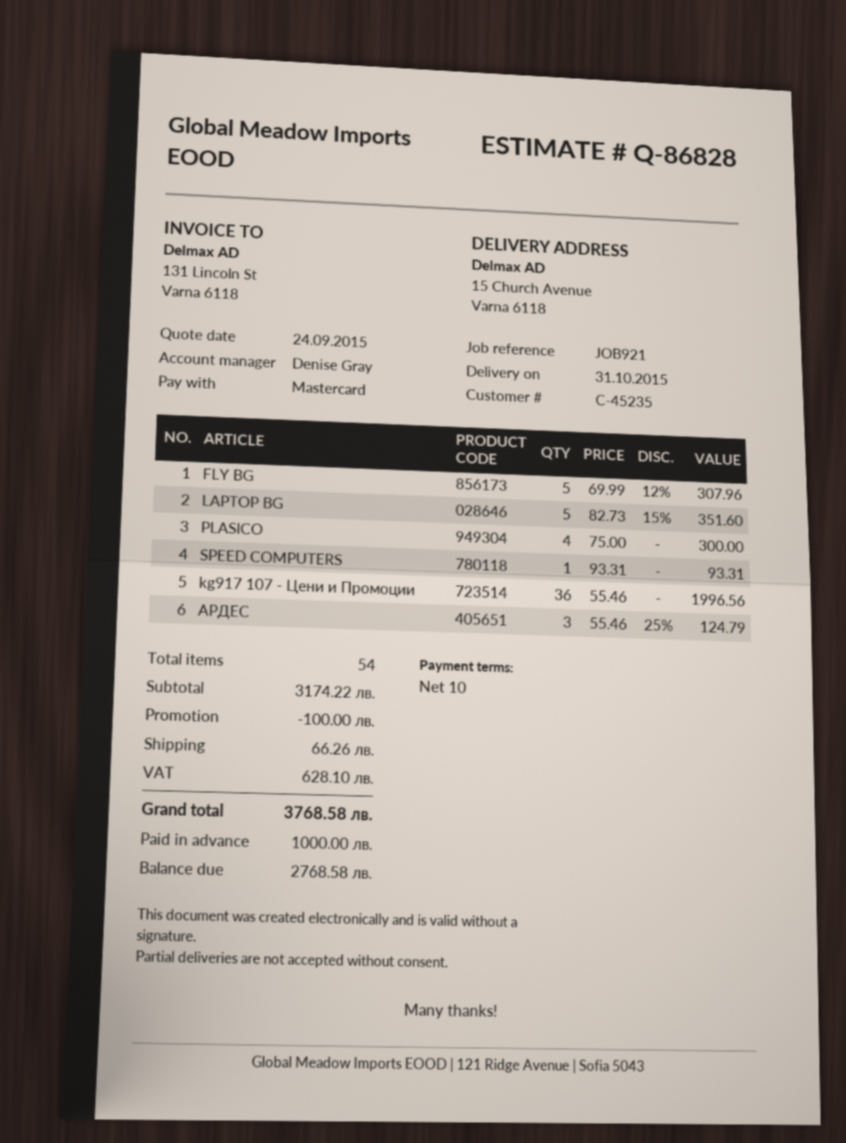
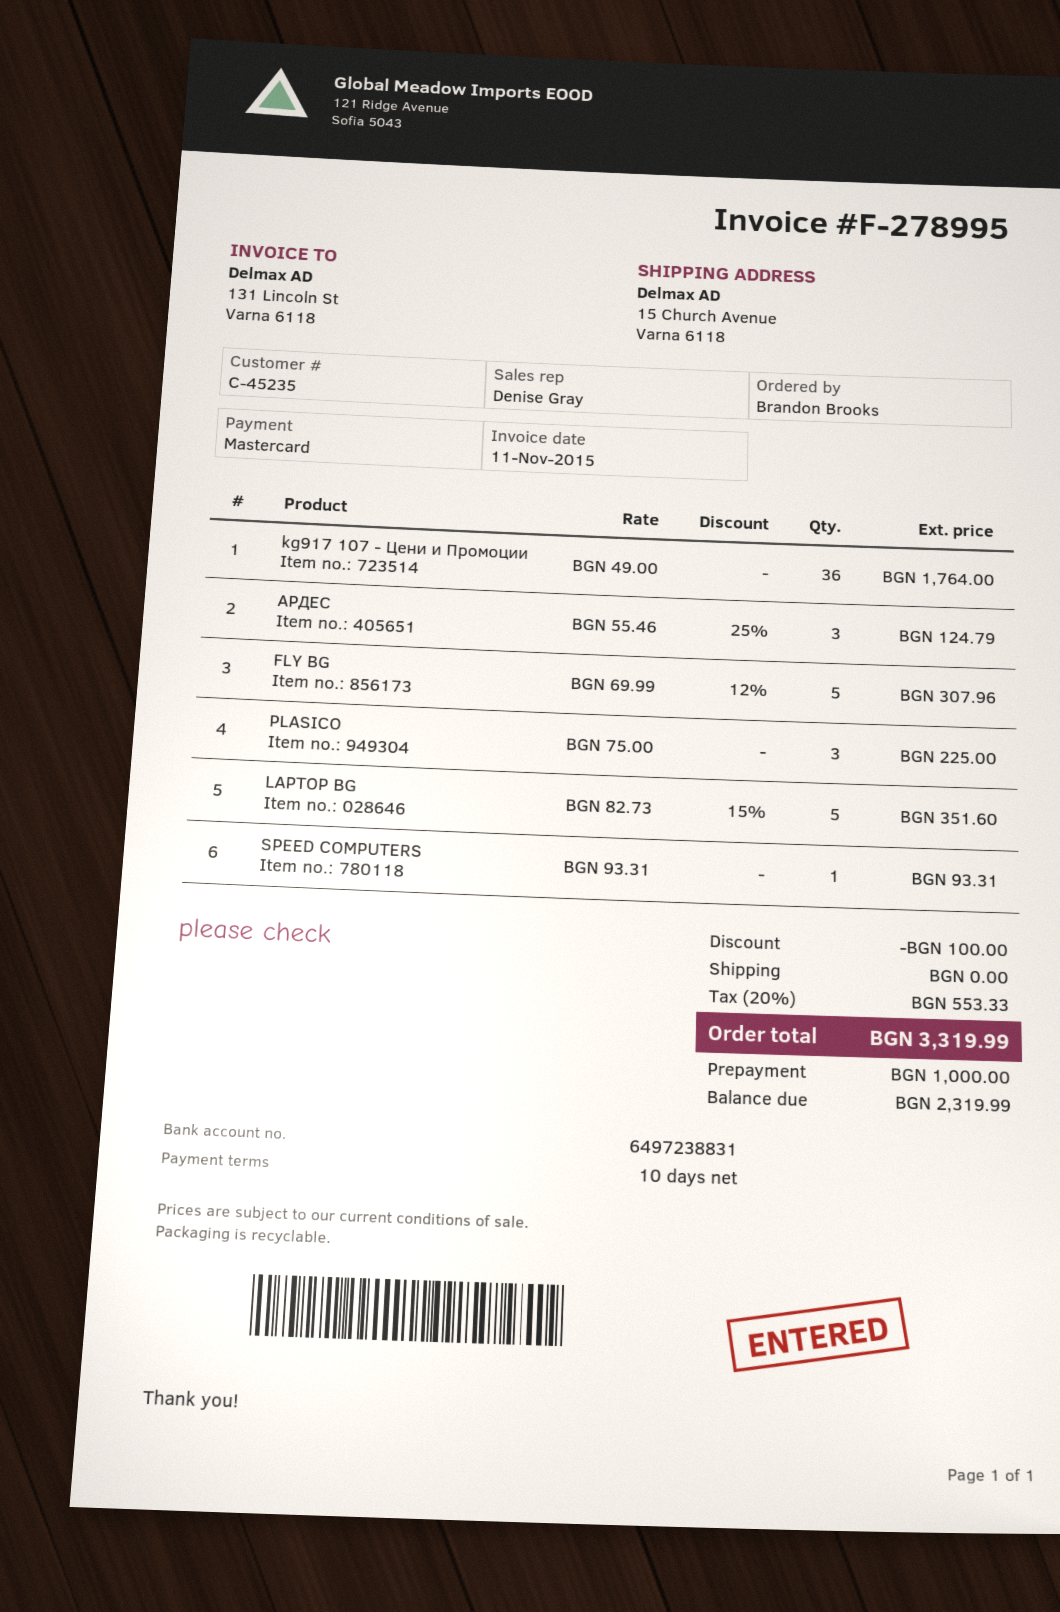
PLASICO: 4 x 75.00 = 300.00 -> 3 x 75.00 = 225.00
kg917 107 - Цени и Промоции: 36 x 55.46 = 1996.56 -> 36 x 49.00 = 1764.00
shipping: 66.26 -> 0.00
tax: 628.10 -> 553.33
total: 3768.58 -> 3319.99
balance: 2768.58 -> 2319.99

